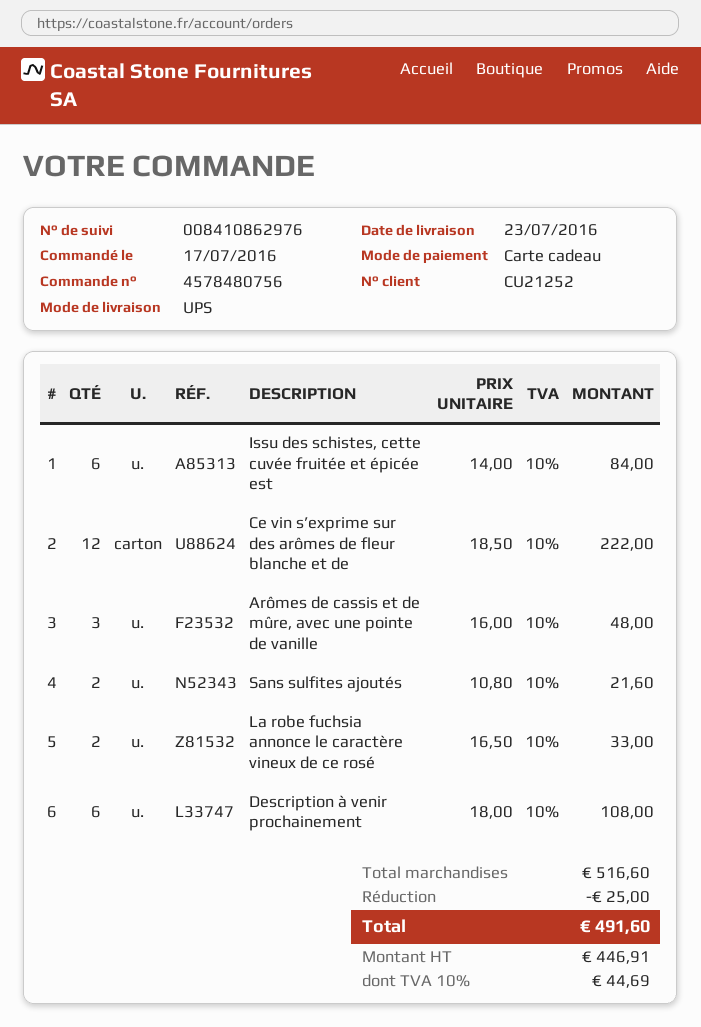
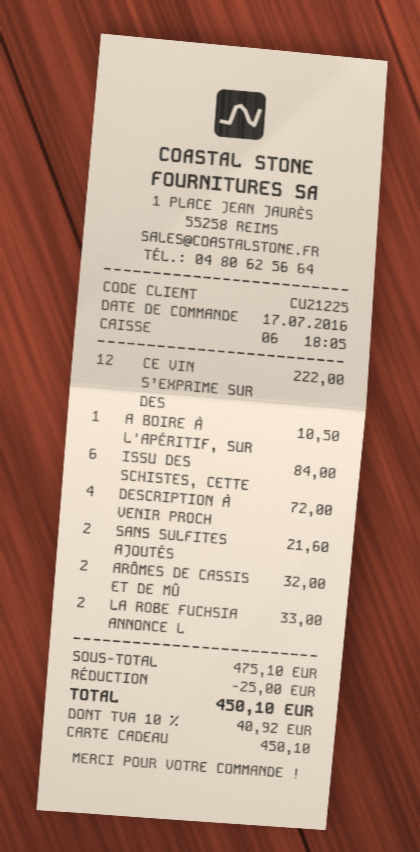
customer number: CU21252 -> CU21225
Arômes de cassis et de mûre, avec une pointe de vanille: 3 for 48.00 -> 2 for 32.00
Description à venir prochainement: 6 for 108.00 -> 4 for 72.00
A BOIRE À L'APÉRITIF, SUR: none -> 1 for 10.50
subtotal: 516.60 -> 475.10
tax: 10% = 44.69 -> 10% = 40.92
total: 491.60 -> 450.10

